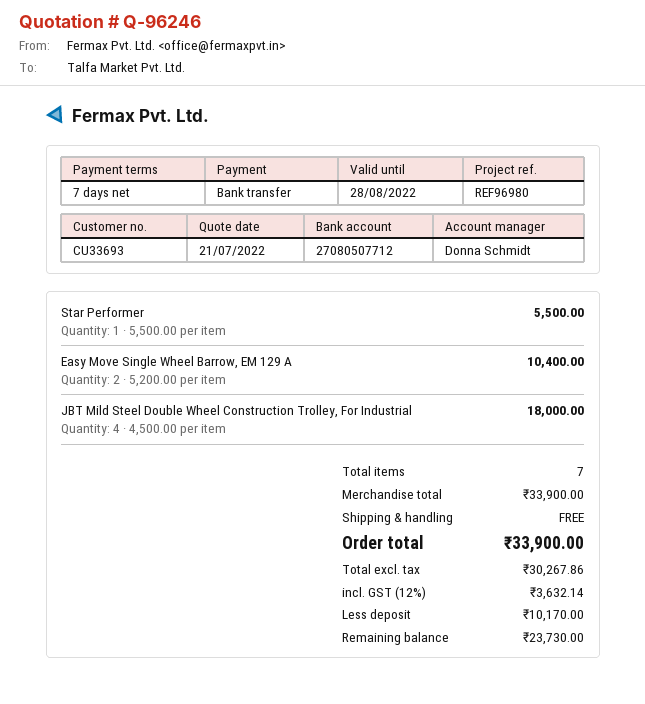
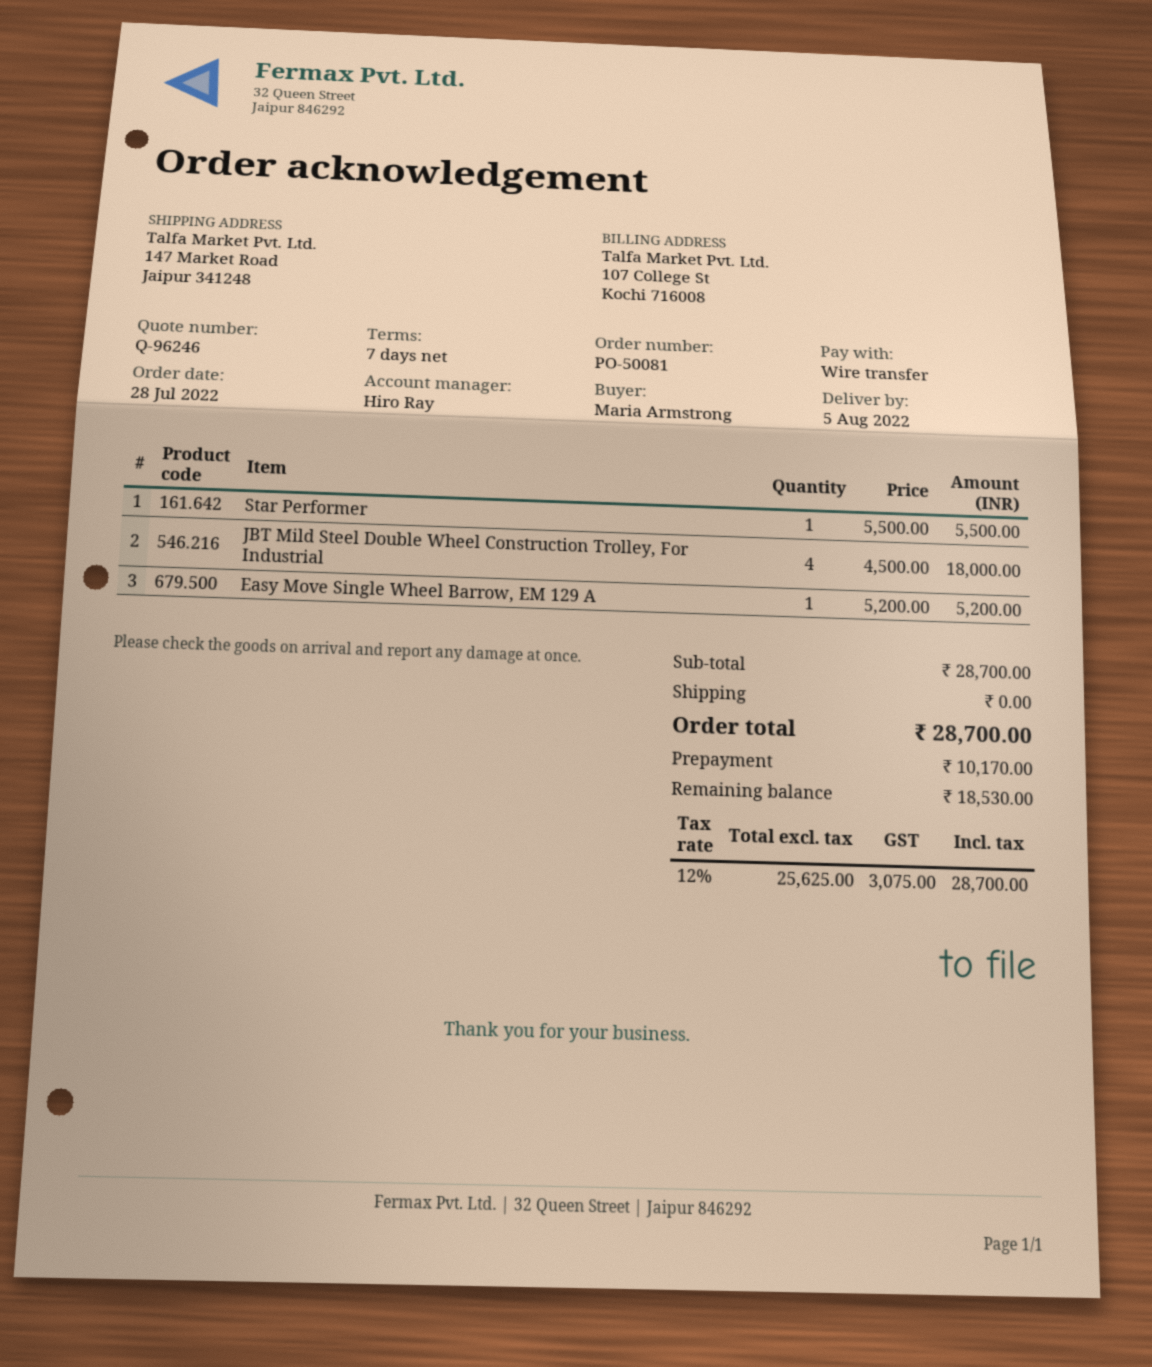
sales rep: Donna Schmidt -> Hiro Ray
Easy Move Single Wheel Barrow, EM 129 A: 2 x 5200.00 = 10400.00 -> 1 x 5200.00 = 5200.00
subtotal: 33900.00 -> 28700.00
net: 30267.86 -> 25625.00
tax: 12% = 3632.14 -> 12% = 3075.00
total: 33900.00 -> 28700.00
balance: 23730.00 -> 18530.00

